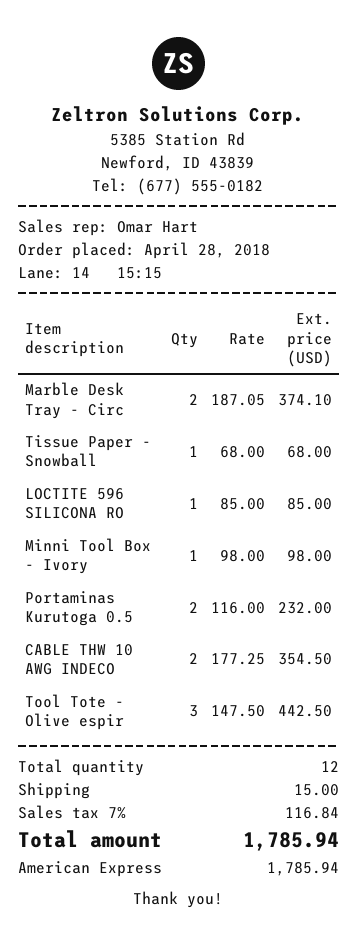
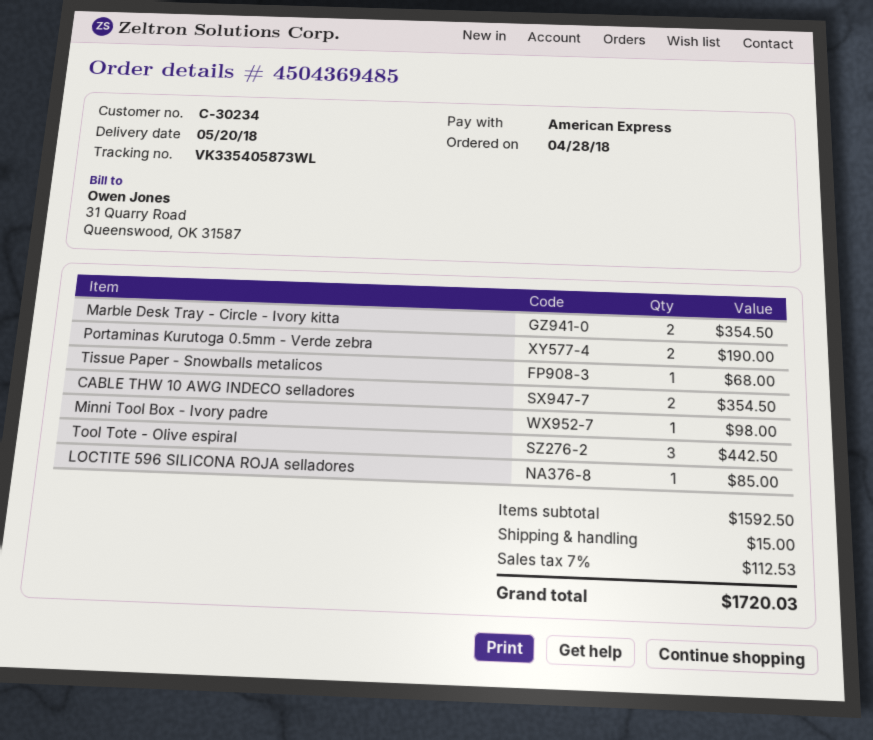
Marble Desk Tray - Circ: 2 for 374.10 -> 2 for 354.50
Portaminas Kurutoga 0.5: 2 for 232.00 -> 2 for 190.00
tax: 7% = 116.84 -> 7% = 112.53
total: 1785.94 -> 1720.03

